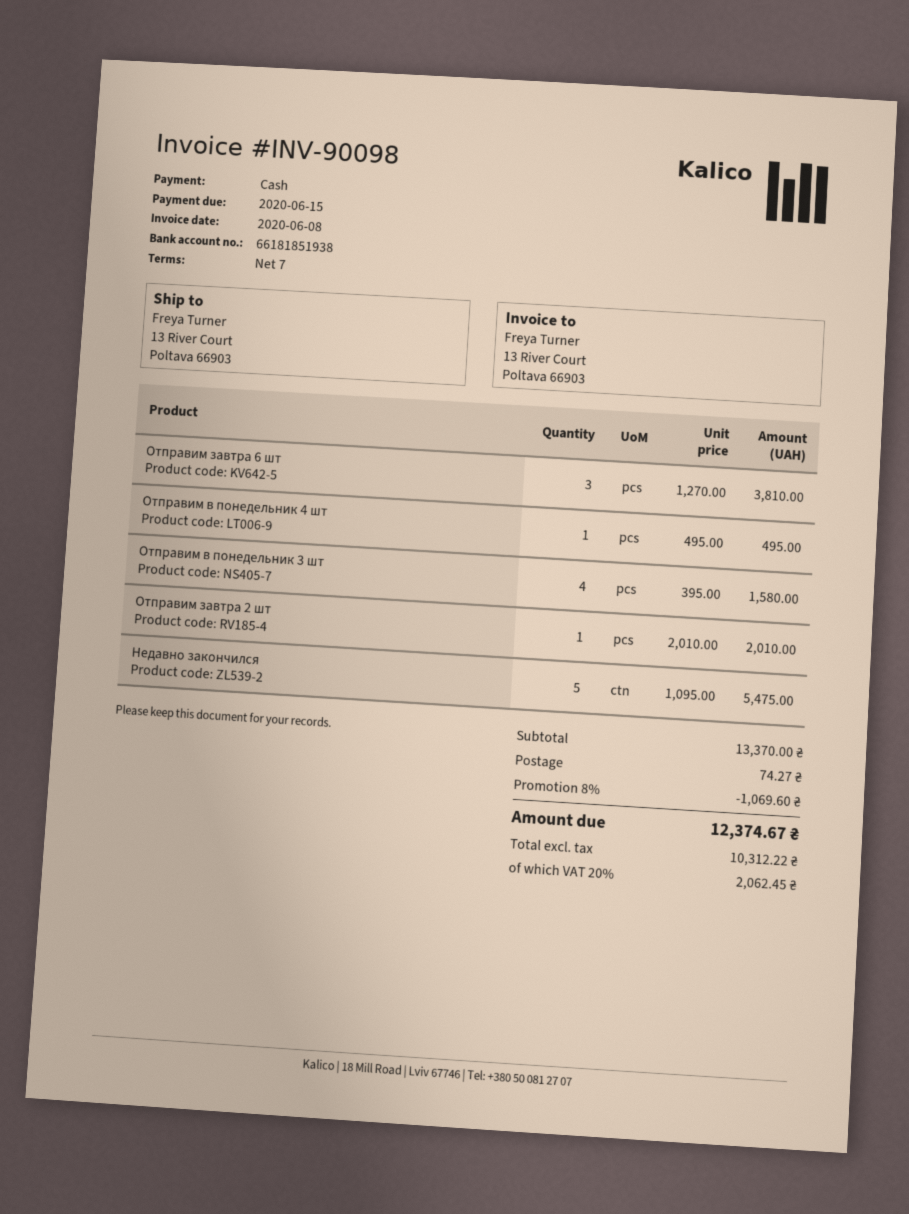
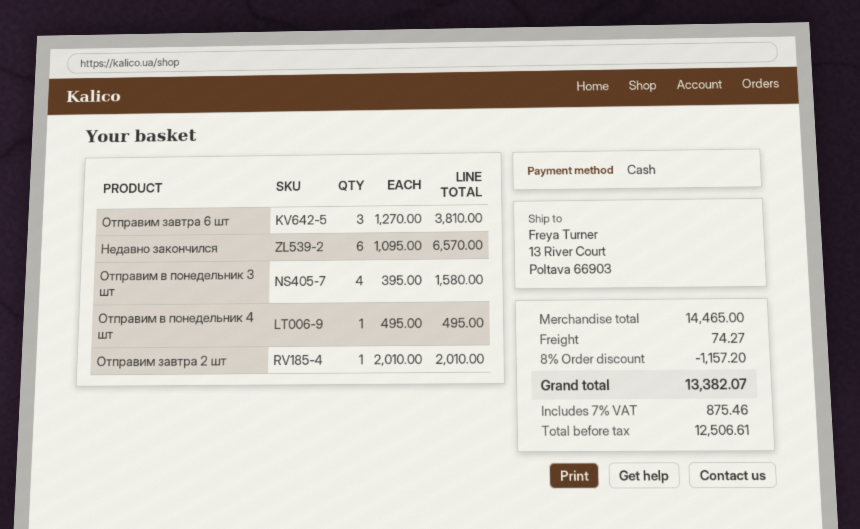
Недавно закончился: 5 x 1095.00 = 5475.00 -> 6 x 1095.00 = 6570.00
subtotal: 13370.00 -> 14465.00
discount: 8% = 1069.60 -> 8% = 1157.20
net: 10312.22 -> 12506.61
tax: 20% = 2062.45 -> 7% = 875.46
total: 12374.67 -> 13382.07

